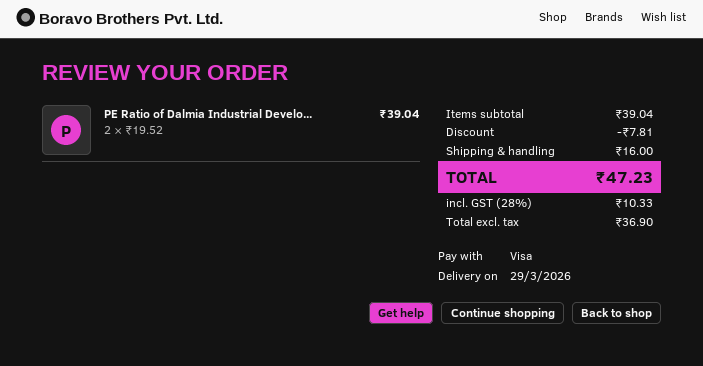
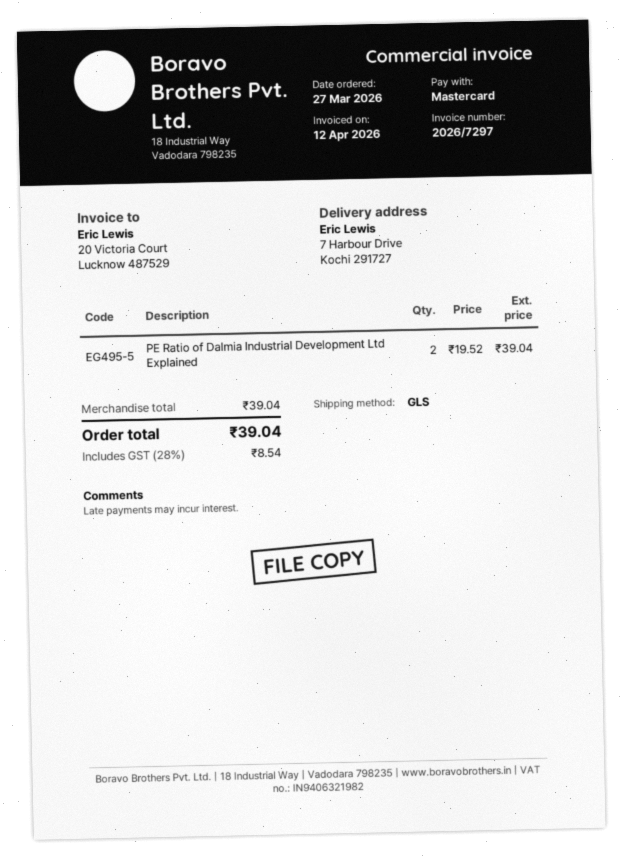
payment method: Visa -> Mastercard
discount: 7.81 -> none
shipping: 16.00 -> none
tax: 28% = 10.33 -> 28% = 8.54
total: 47.23 -> 39.04

